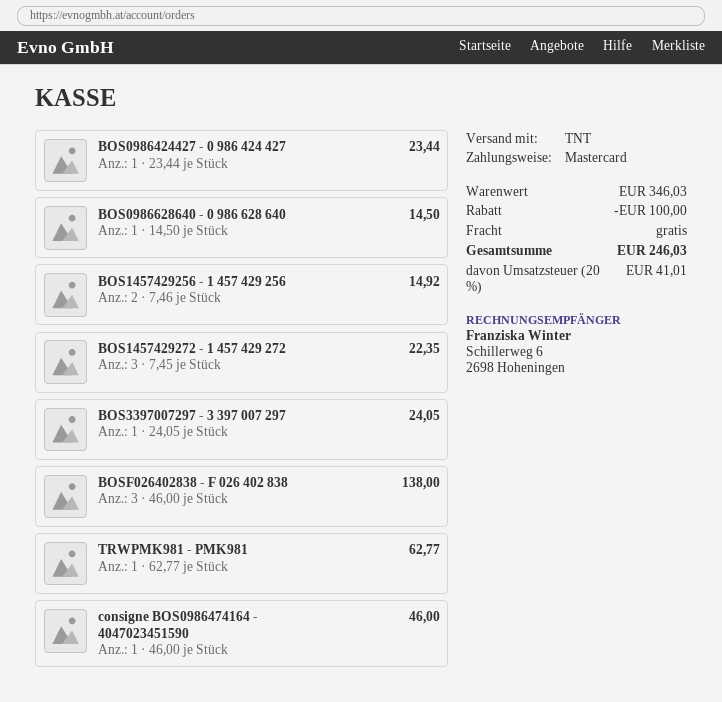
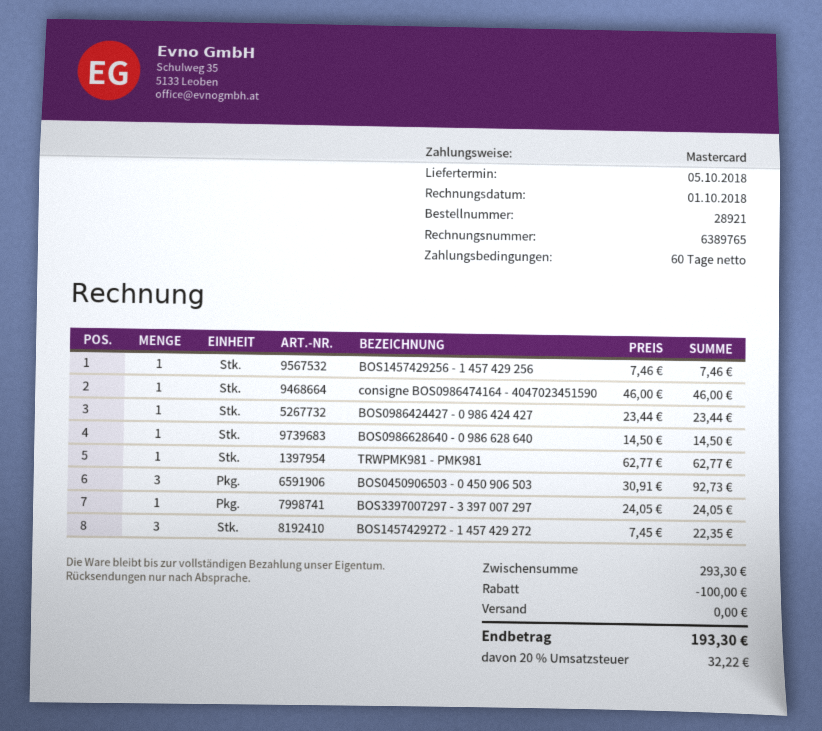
BOS1457429256 - 1 457 429 256: 2 x 7.46 = 14.92 -> 1 x 7.46 = 7.46
BOSF026402838 - F 026 402 838: 3 x 46.00 = 138.00 -> none
BOS0450906503 - 0 450 906 503: none -> 3 x 30.91 = 92.73
subtotal: 346.03 -> 293.30
tax: 20% = 41.01 -> 20% = 32.22
total: 246.03 -> 193.30

